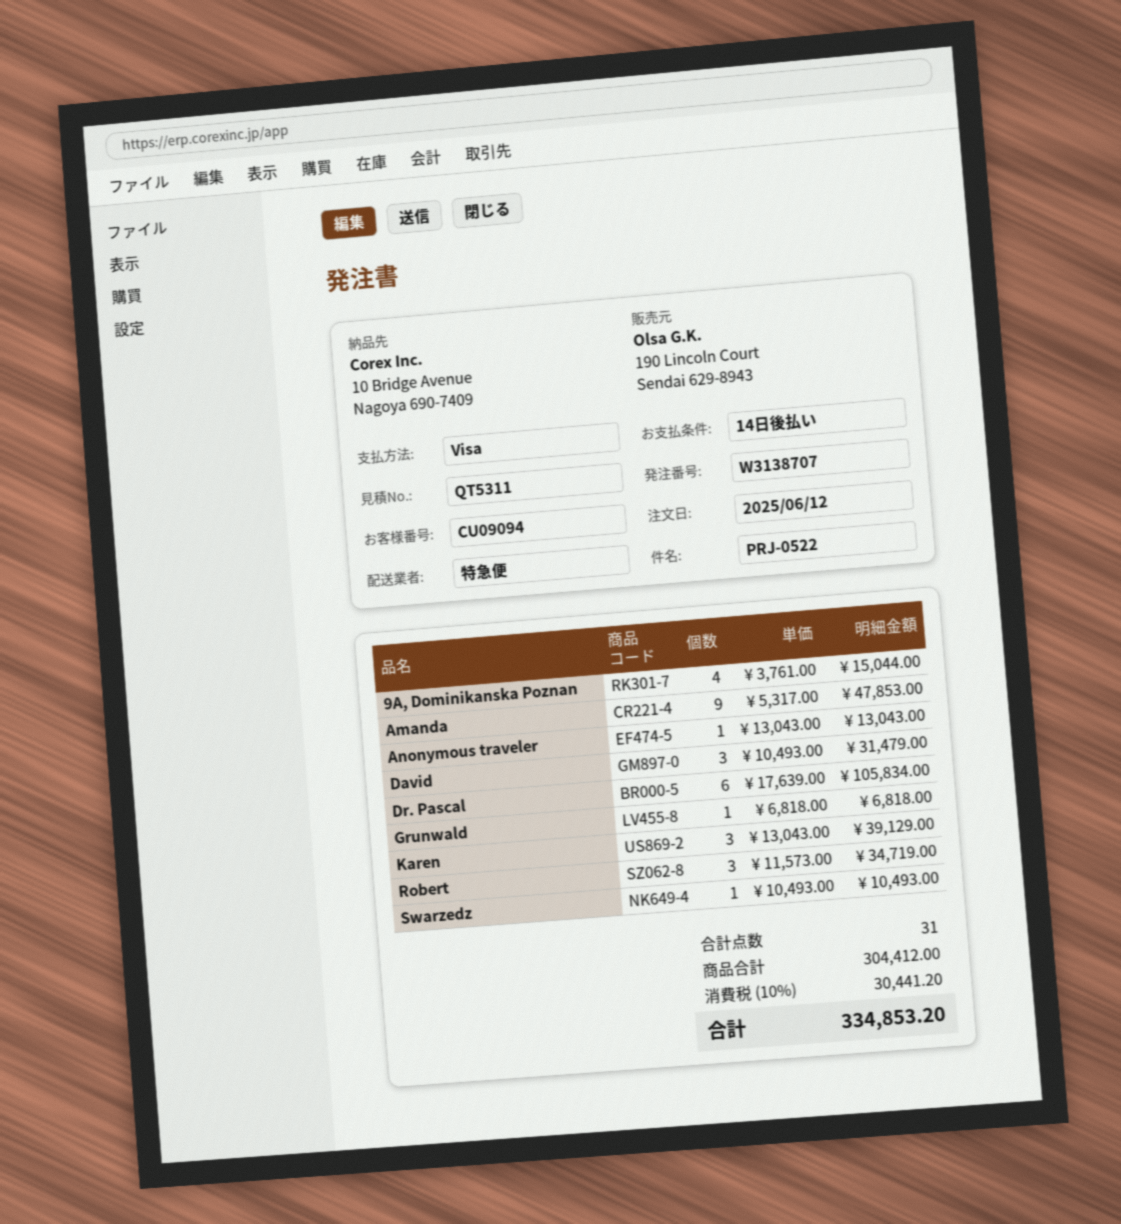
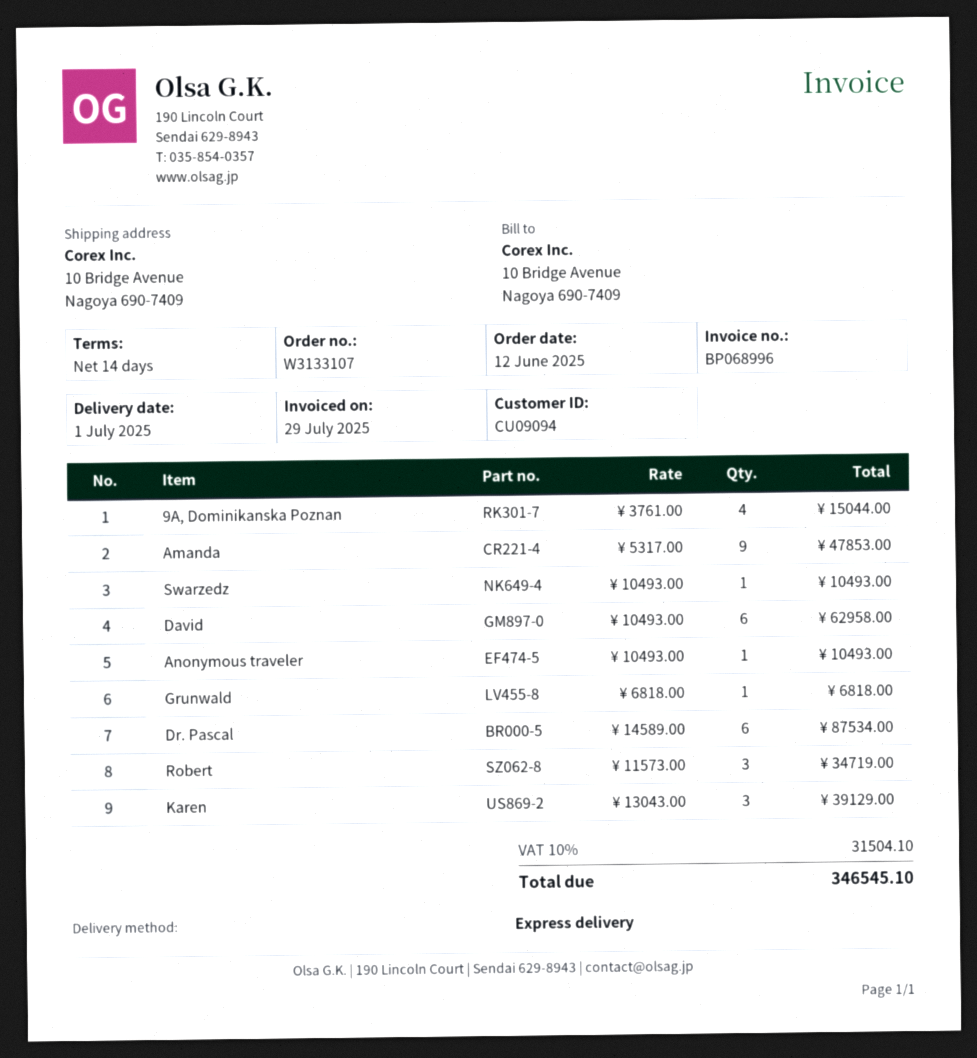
order number: W3138707 -> W3133107
Anonymous traveler: 1 x 13043.00 = 13043.00 -> 1 x 10493.00 = 10493.00
David: 3 x 10493.00 = 31479.00 -> 6 x 10493.00 = 62958.00
Dr. Pascal: 6 x 17639.00 = 105834.00 -> 6 x 14589.00 = 87534.00
tax: 10% = 30441.20 -> 10% = 31504.10
total: 334853.20 -> 346545.10

